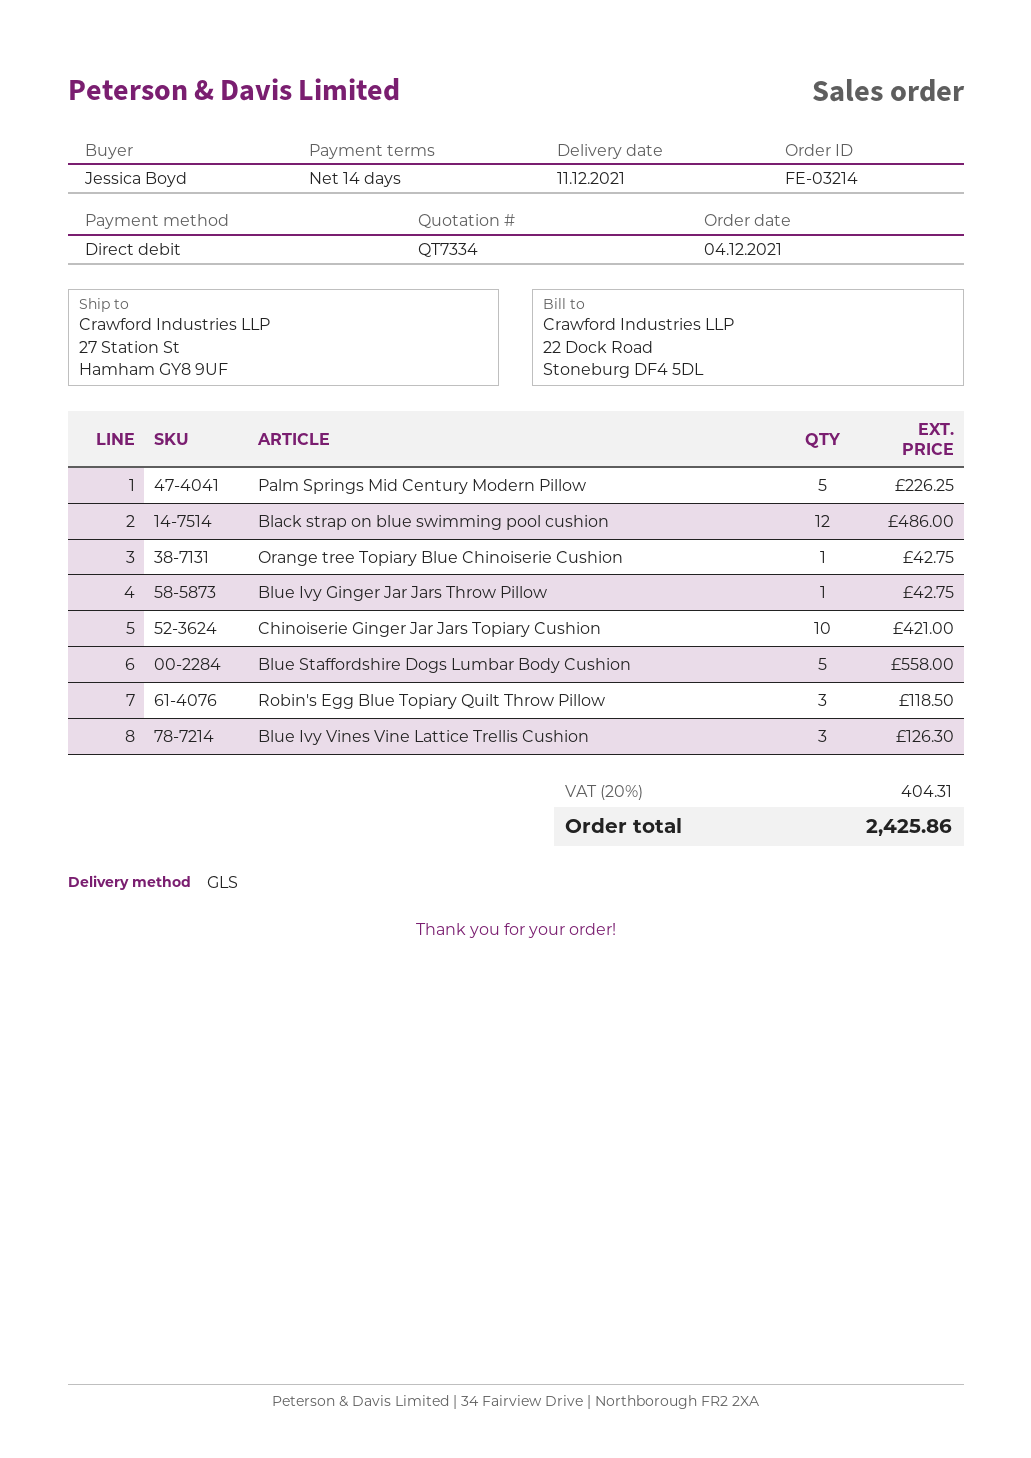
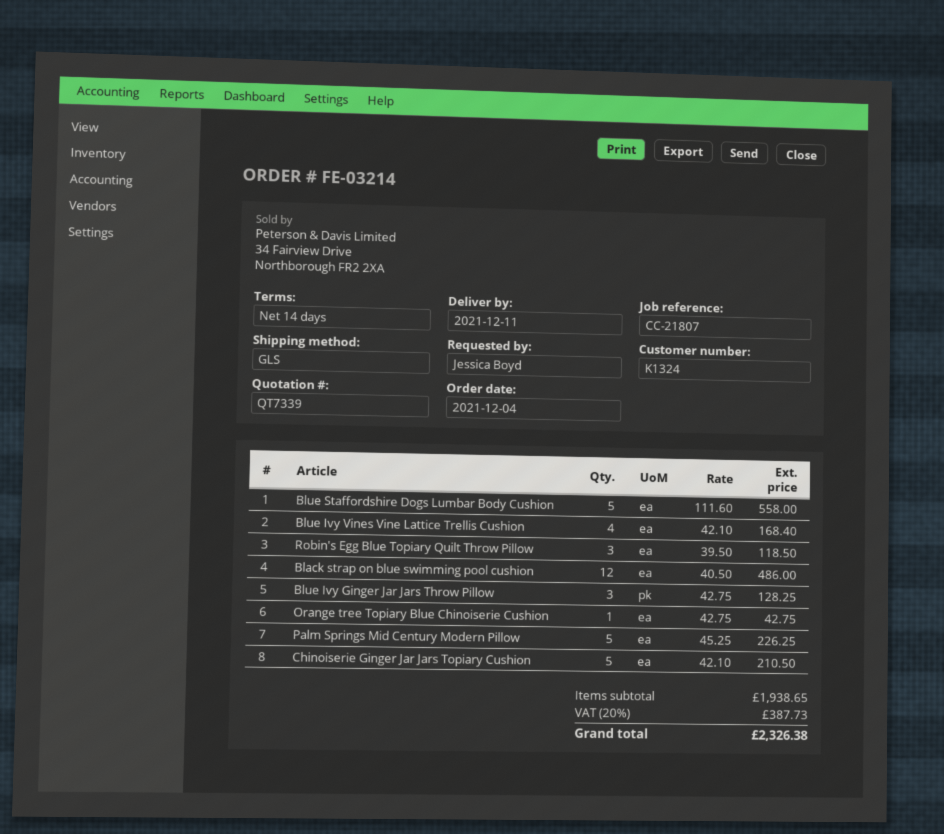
quote number: QT7334 -> QT7339
Blue Ivy Ginger Jar Jars Throw Pillow: 1 for 42.75 -> 3 for 128.25
Chinoiserie Ginger Jar Jars Topiary Cushion: 10 for 421.00 -> 5 for 210.50
Blue Ivy Vines Vine Lattice Trellis Cushion: 3 for 126.30 -> 4 for 168.40
tax: 20% = 404.31 -> 20% = 387.73
total: 2425.86 -> 2326.38

